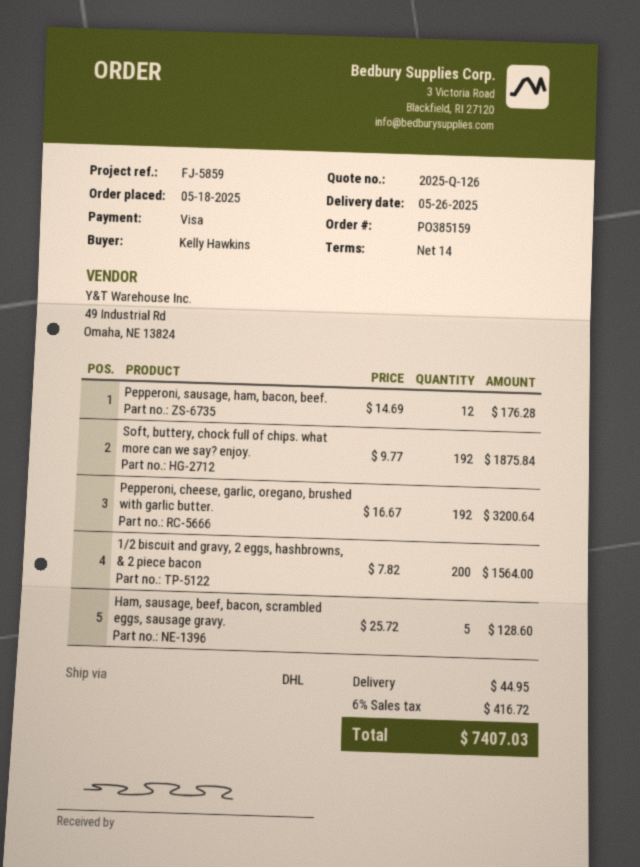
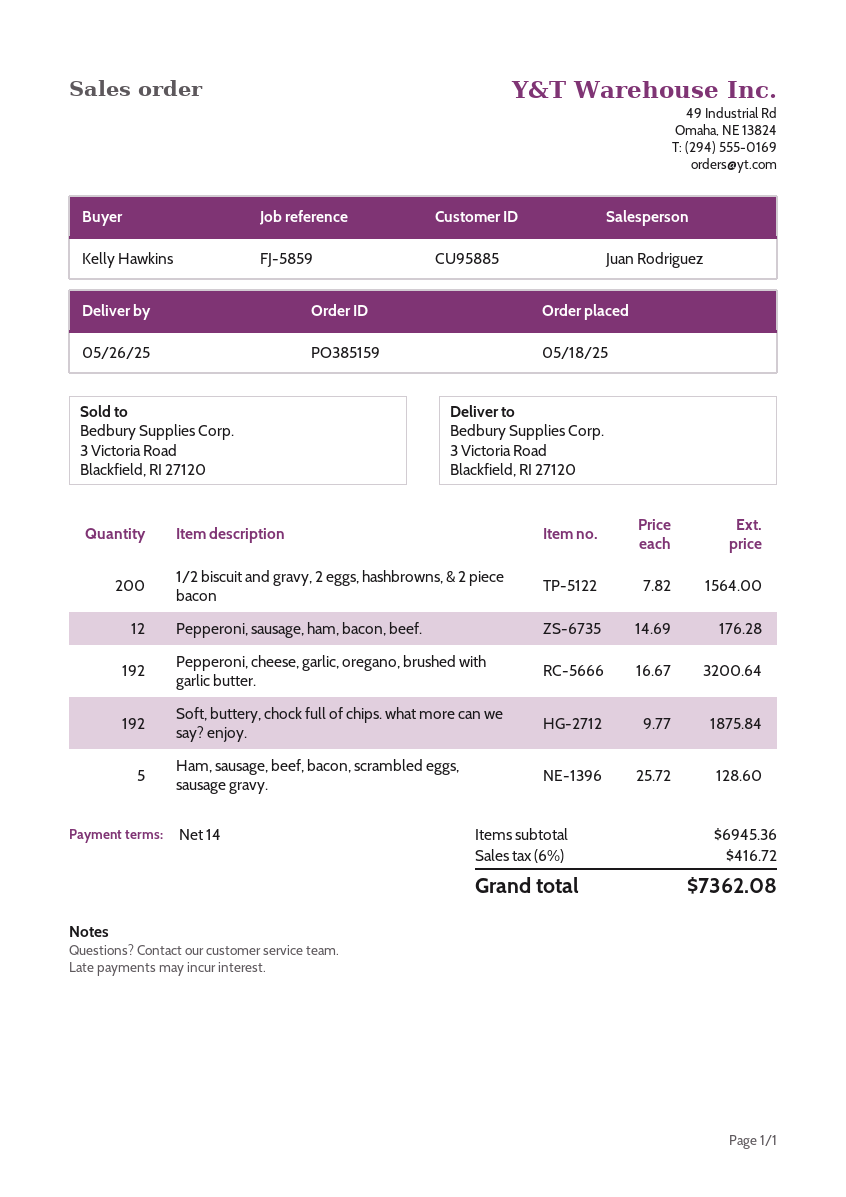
shipping: 44.95 -> none
total: 7407.03 -> 7362.08

